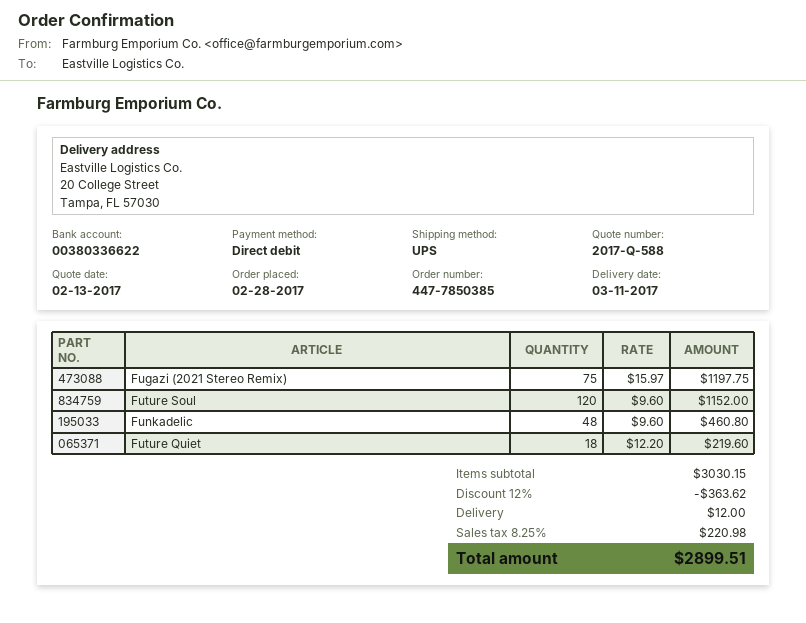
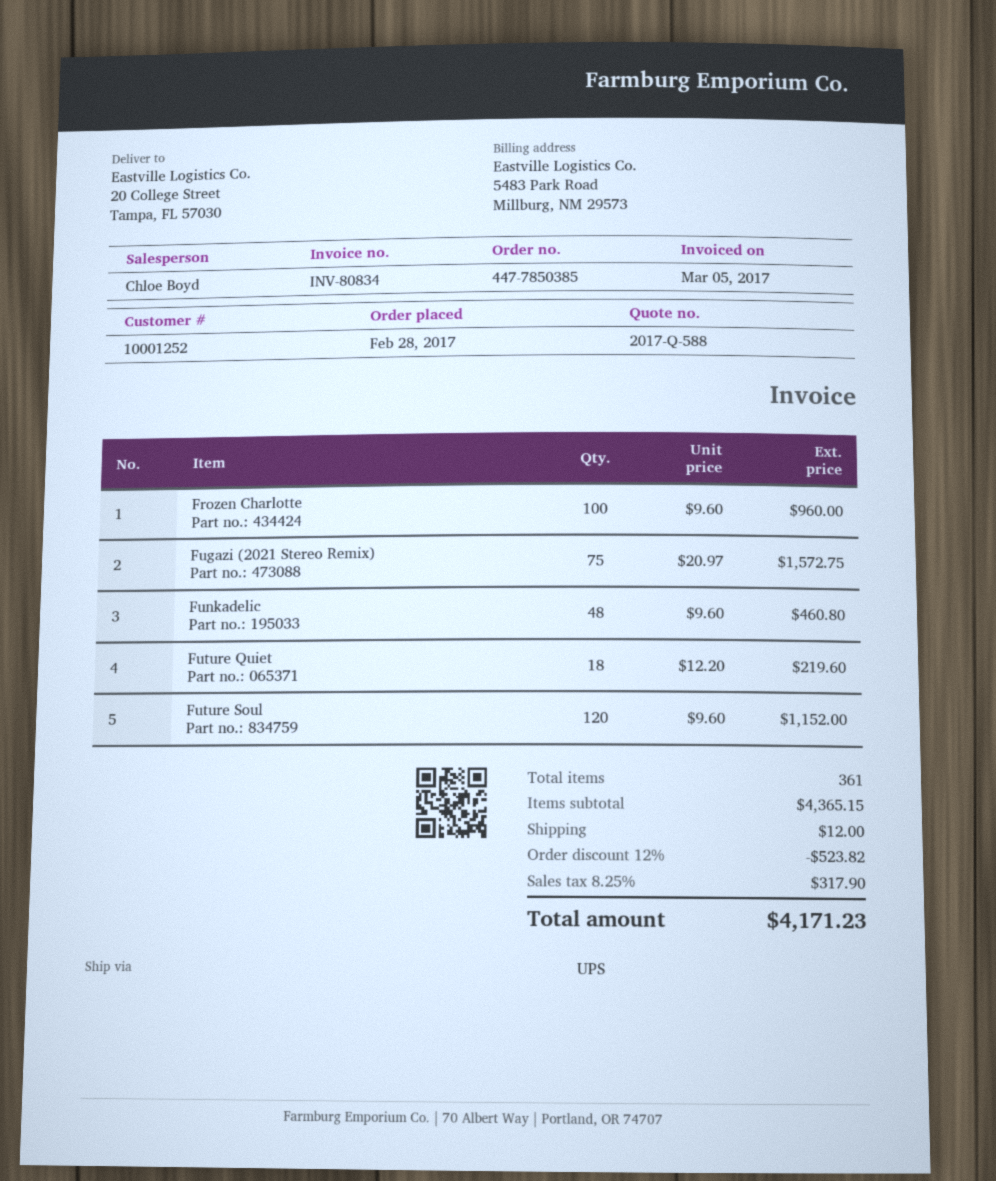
Fugazi (2021 Stereo Remix): 75 x 15.97 = 1197.75 -> 75 x 20.97 = 1572.75
Frozen Charlotte: none -> 100 x 9.60 = 960.00
subtotal: 3030.15 -> 4365.15
discount: 12% = 363.62 -> 12% = 523.82
tax: 8.25% = 220.98 -> 8.25% = 317.90
total: 2899.51 -> 4171.23

